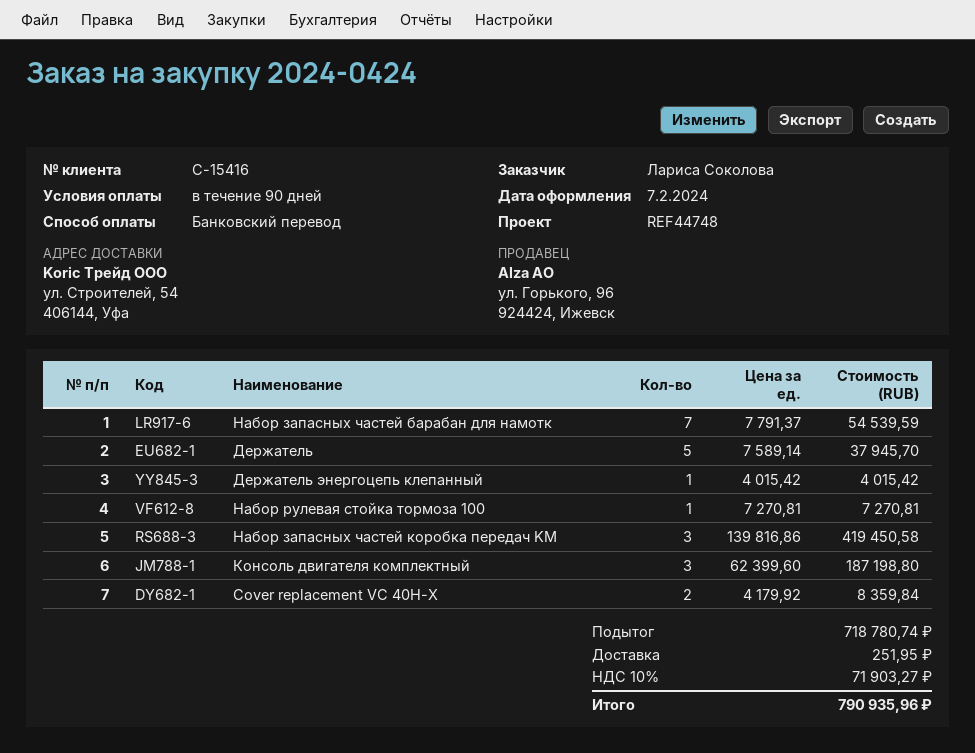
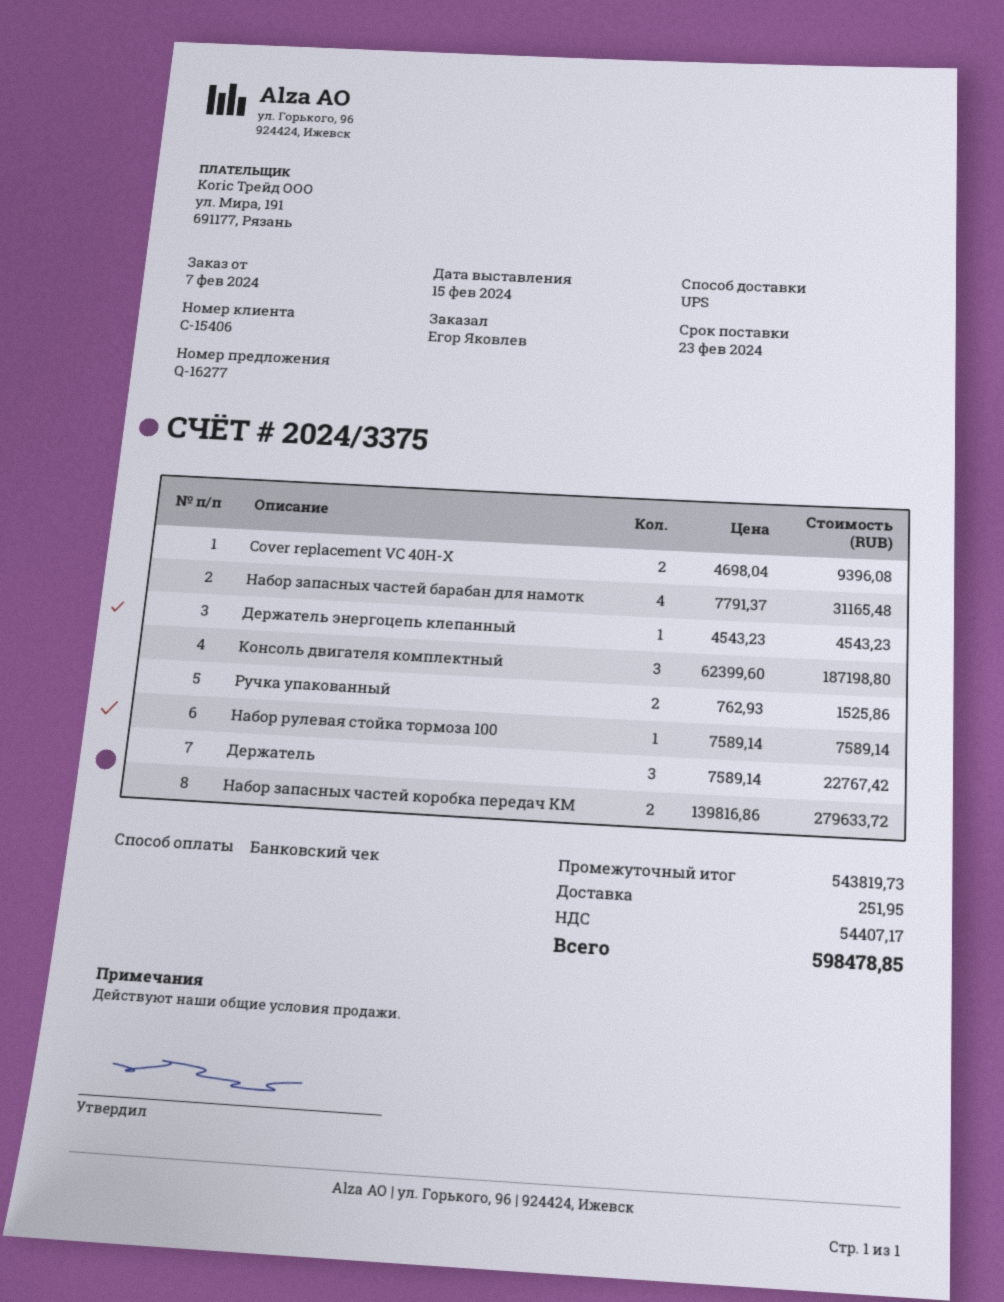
customer number: C-15416 -> C-15406
ordered by: Лариса Соколова -> Егор Яковлев
payment method: bank transfer -> cheque
Набор запасных частей барабан для намотк: 7 x 7791.37 = 54539.59 -> 4 x 7791.37 = 31165.48
Держатель: 5 x 7589.14 = 37945.70 -> 3 x 7589.14 = 22767.42
Держатель энергоцепь клепанный: 1 x 4015.42 = 4015.42 -> 1 x 4543.23 = 4543.23
Набор рулевая стойка тормоза 100: 1 x 7270.81 = 7270.81 -> 1 x 7589.14 = 7589.14
Набор запасных частей коробка передач KM: 3 x 139816.86 = 419450.58 -> 2 x 139816.86 = 279633.72
Cover replacement VC 40H-X: 2 x 4179.92 = 8359.84 -> 2 x 4698.04 = 9396.08
Pучка упакованный: none -> 2 x 762.93 = 1525.86
subtotal: 718780.74 -> 543819.73
tax: 71903.27 -> 54407.17
total: 790935.96 -> 598478.85

